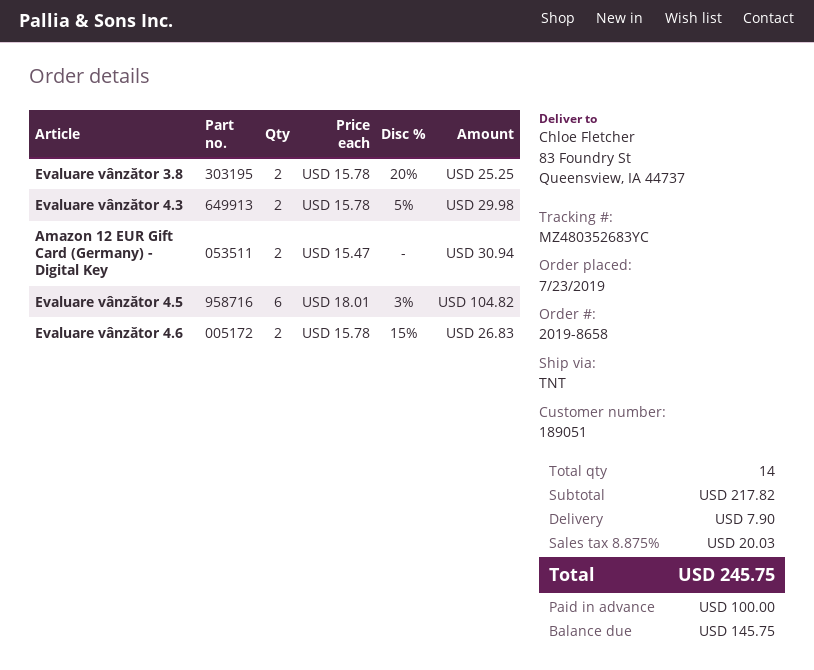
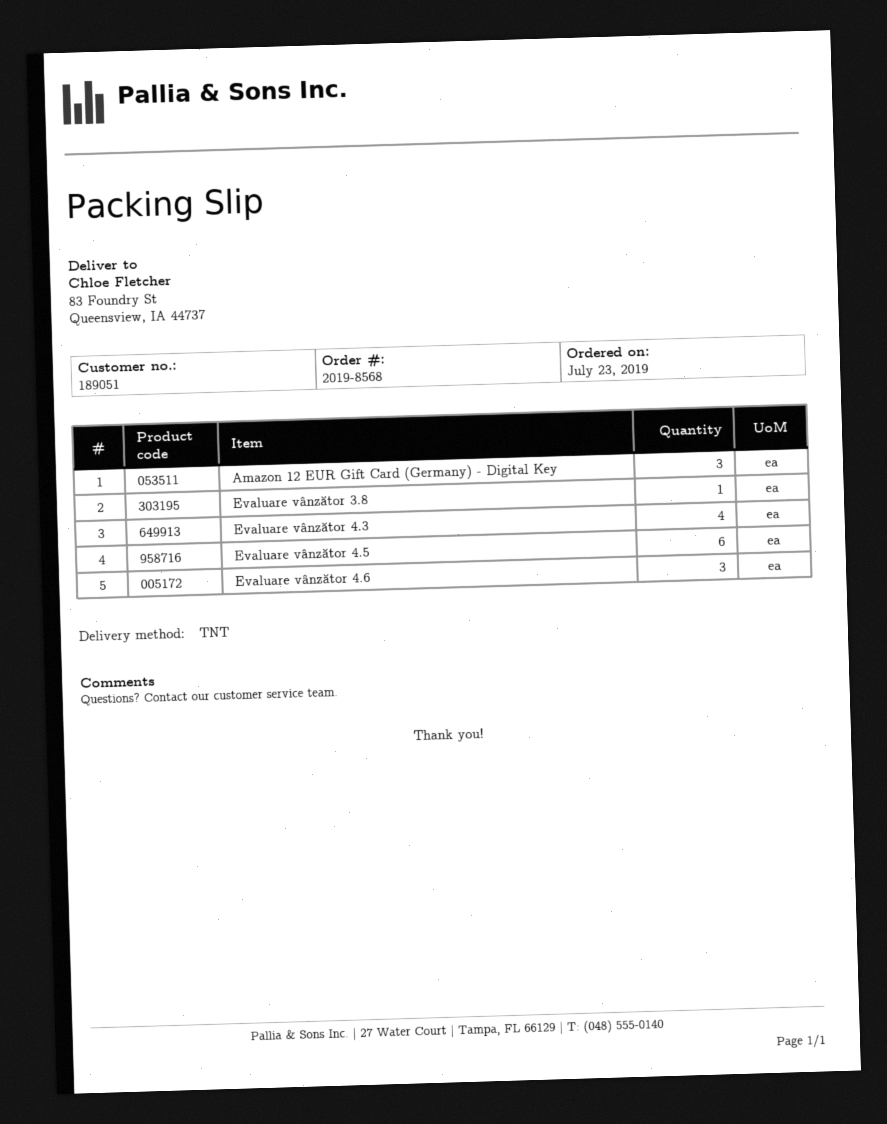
order number: 2019-8658 -> 2019-8568
Evaluare vânzător 3.8: 2 -> 1
Evaluare vânzător 4.3: 2 -> 4
Amazon 12 EUR Gift Card (Germany) - Digital Key: 2 -> 3
Evaluare vânzător 4.6: 2 -> 3

